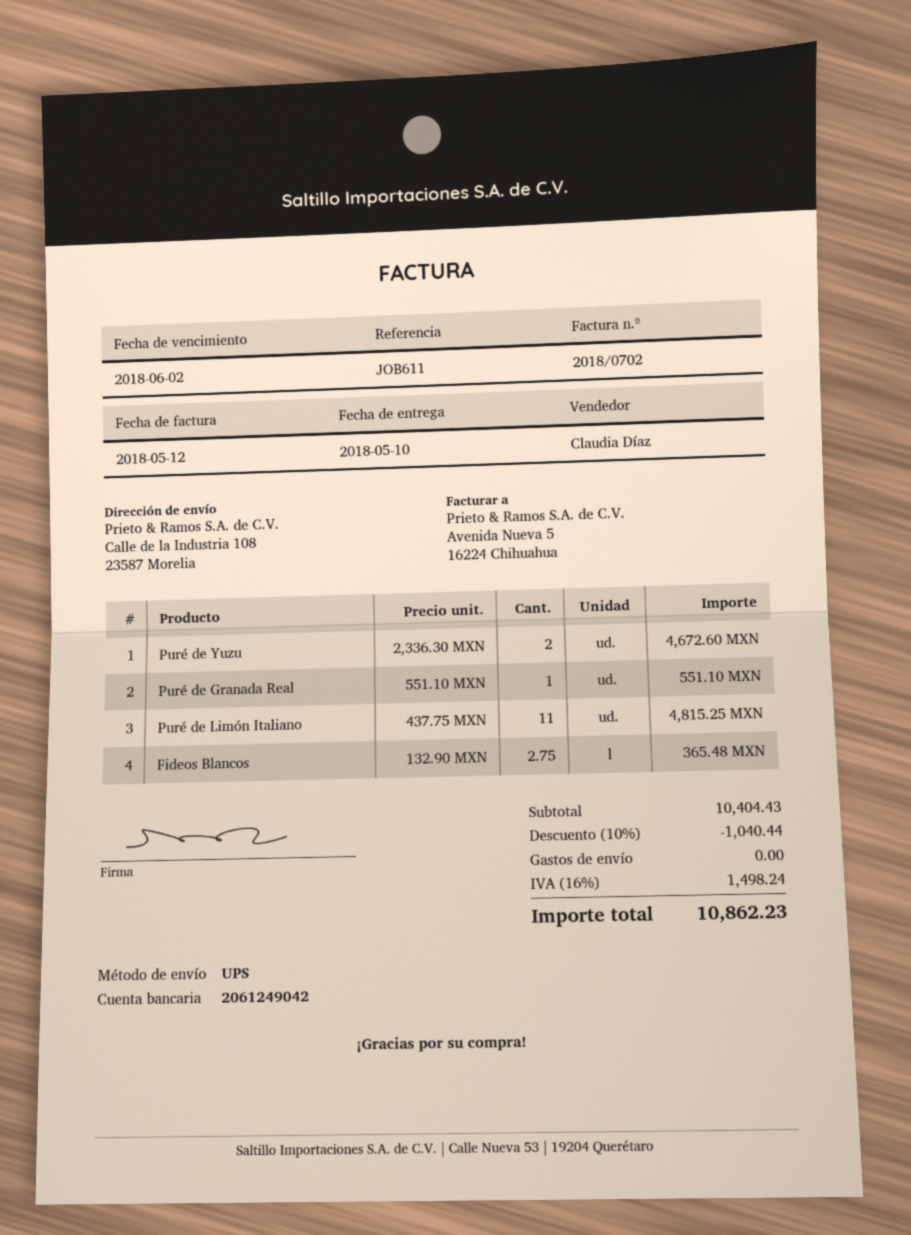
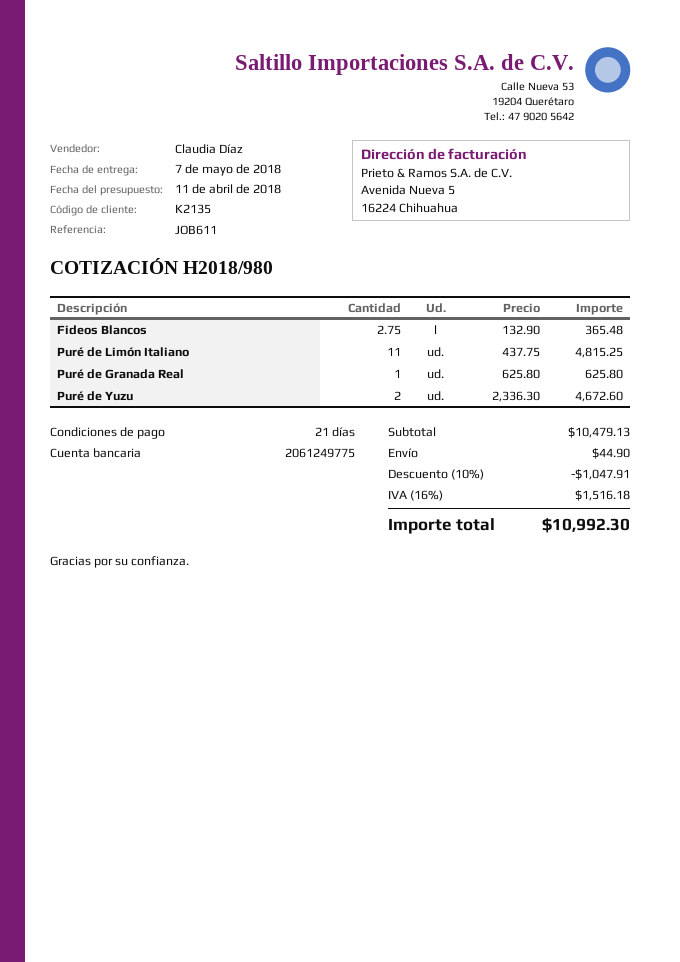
delivery date: 2018-05-10 -> 2018-05-07
bank account: 2061249042 -> 2061249775
Puré de Granada Real: 1 x 551.10 = 551.10 -> 1 x 625.80 = 625.80
subtotal: 10404.43 -> 10479.13
discount: 10% = 1040.44 -> 10% = 1047.91
shipping: 0.00 -> 44.90
tax: 16% = 1498.24 -> 16% = 1516.18
total: 10862.23 -> 10992.30

